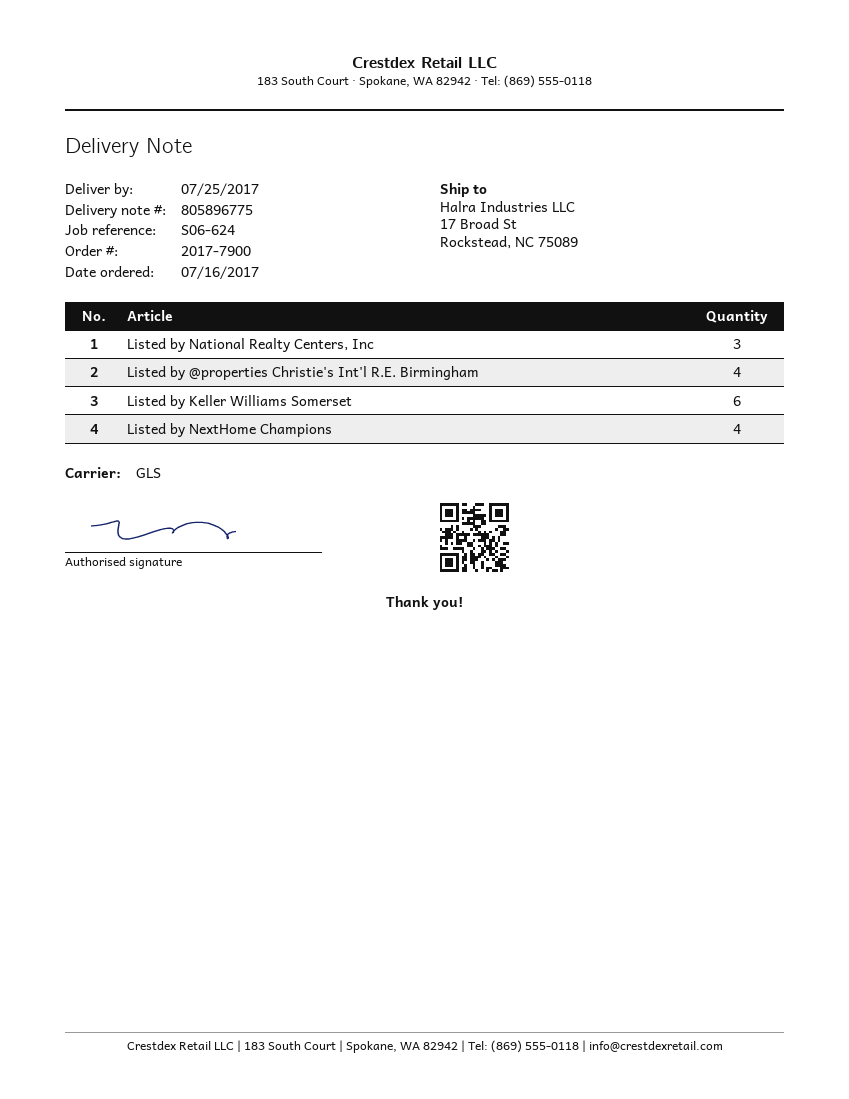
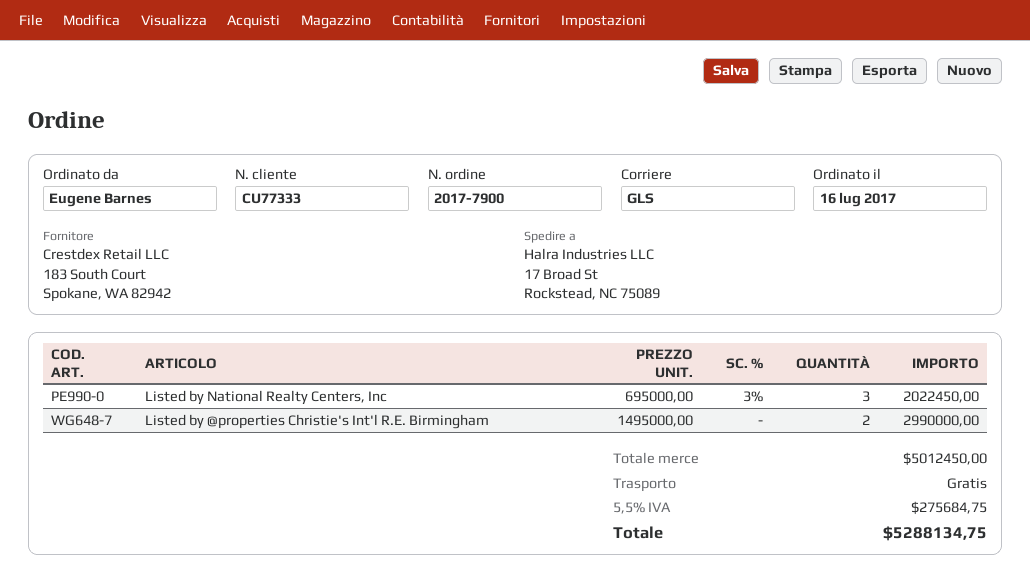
Listed by @properties Christie's Int'l R.E. Birmingham: 4 -> 2
Listed by Keller Williams Somerset: 6 -> none
Listed by NextHome Champions: 4 -> none

